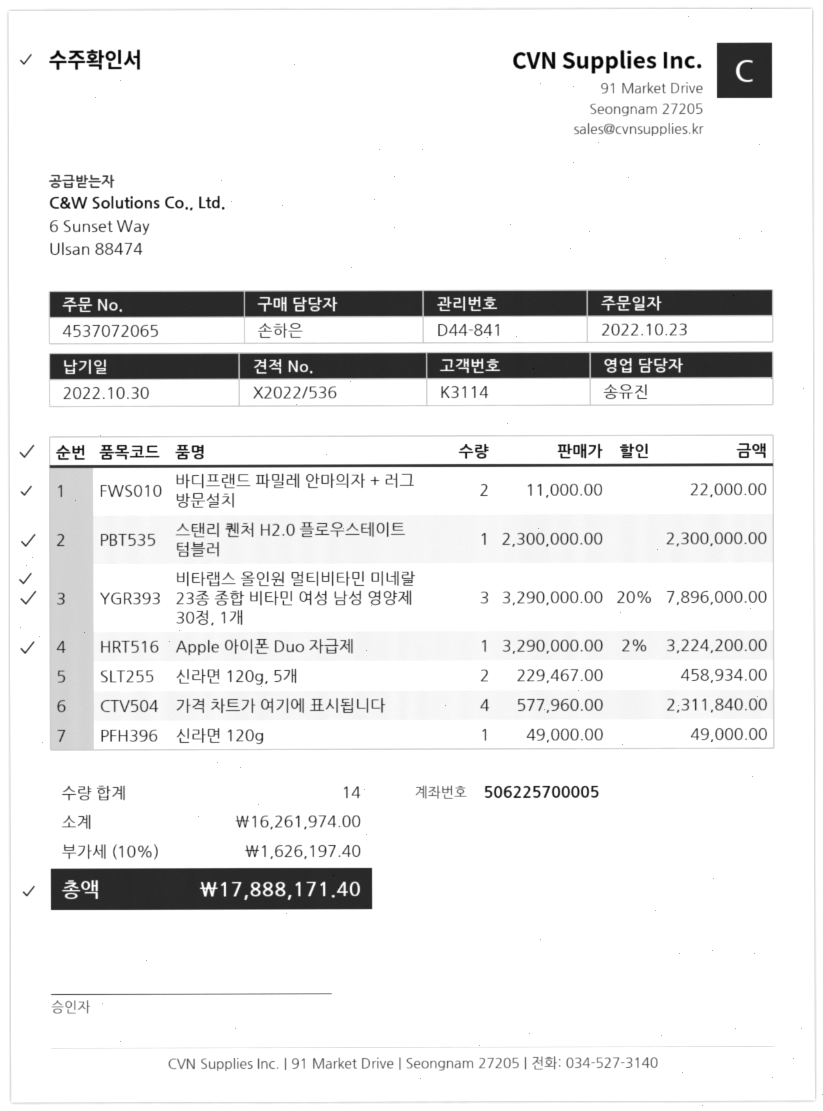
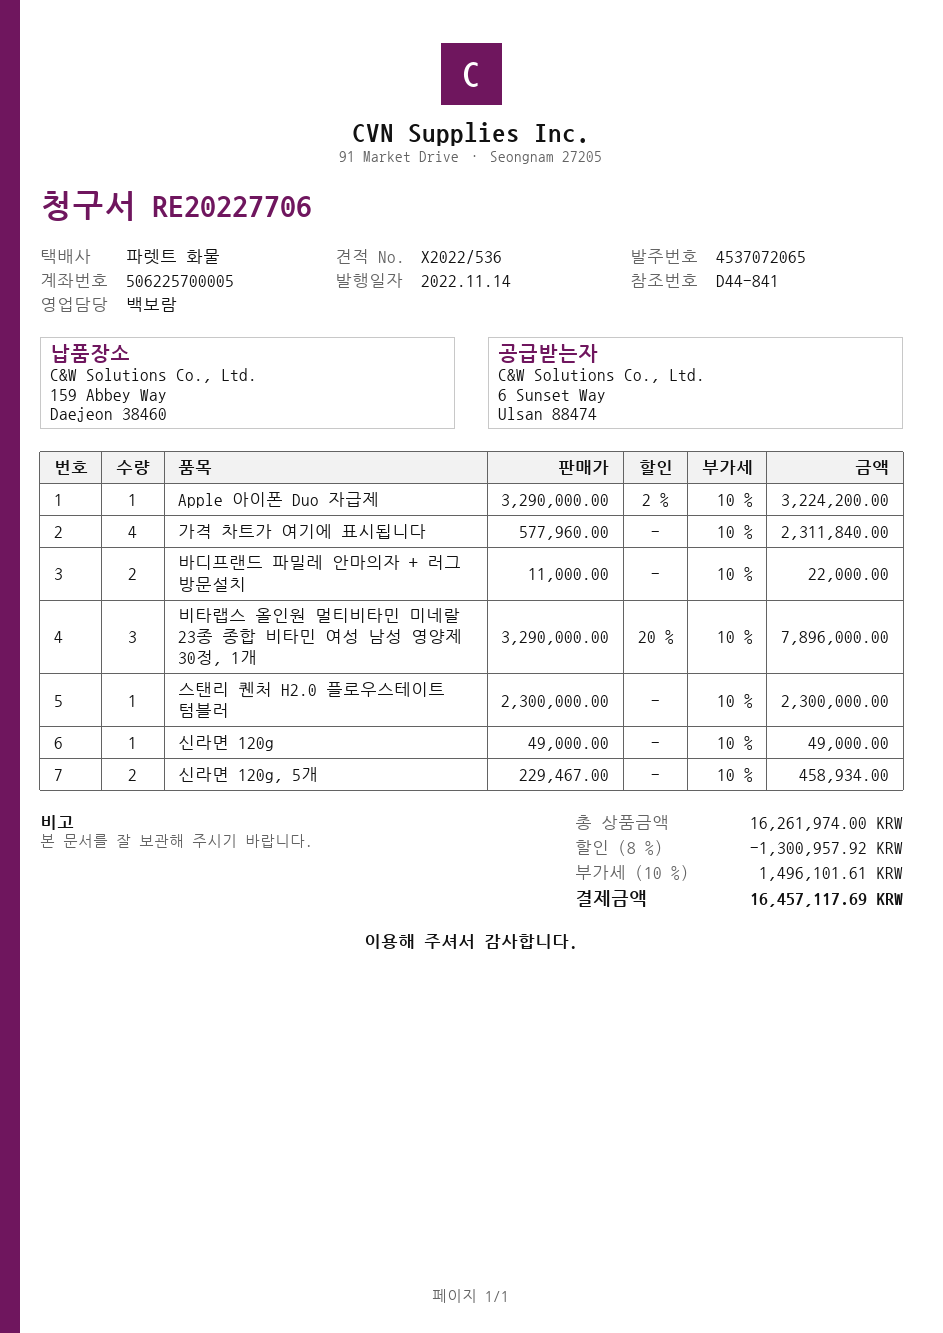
sales rep: 송유진 -> 백보람
discount: none -> 8% = 1300957.92
tax: 10% = 1626197.40 -> 10% = 1496101.61
total: 17888171.40 -> 16457117.69

